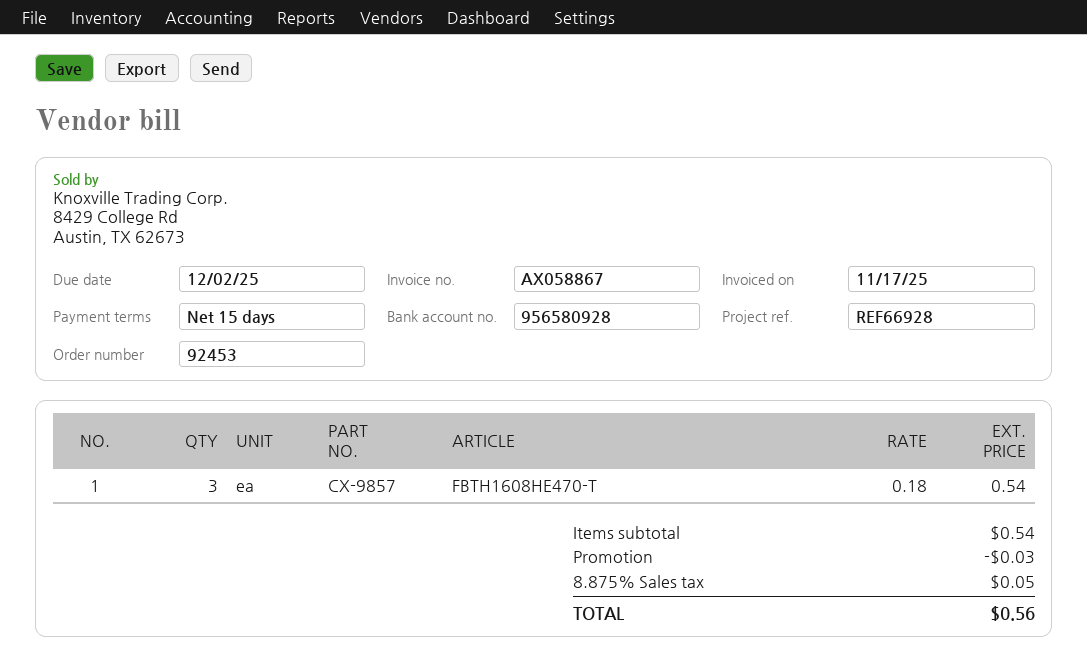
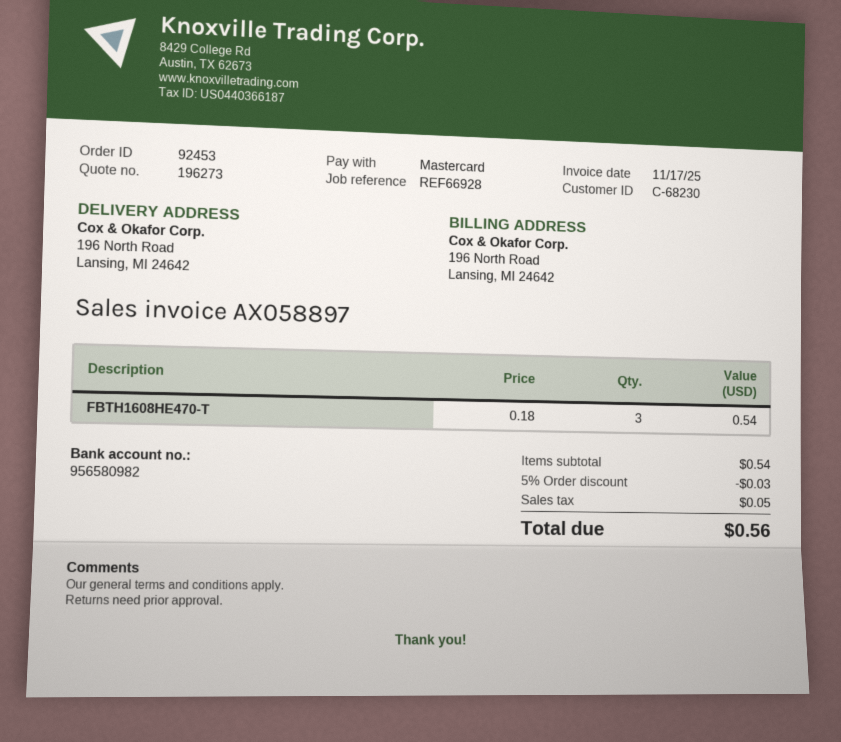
invoice number: AX058867 -> AX058897
bank account: 956580928 -> 956580982

